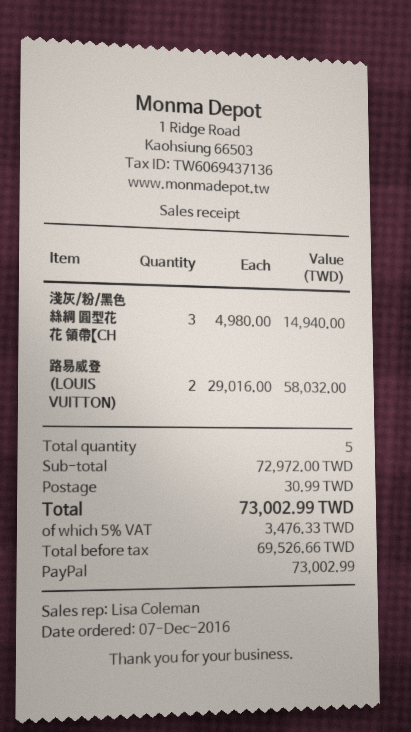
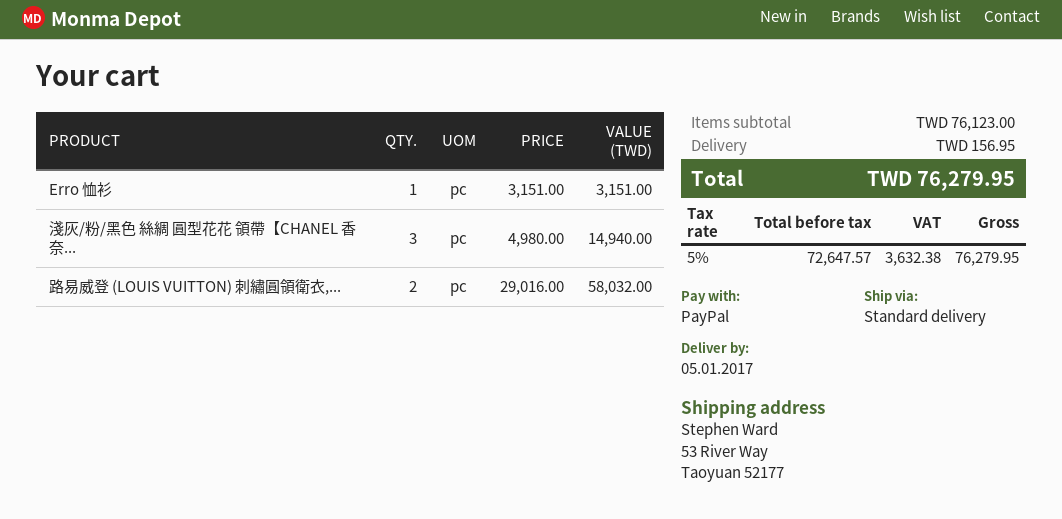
Erro 恤衫: none -> 1 x 3151.00 = 3151.00
subtotal: 72972.00 -> 76123.00
shipping: 30.99 -> 156.95
net: 69526.66 -> 72647.57
tax: 5% = 3476.33 -> 5% = 3632.38
total: 73002.99 -> 76279.95

